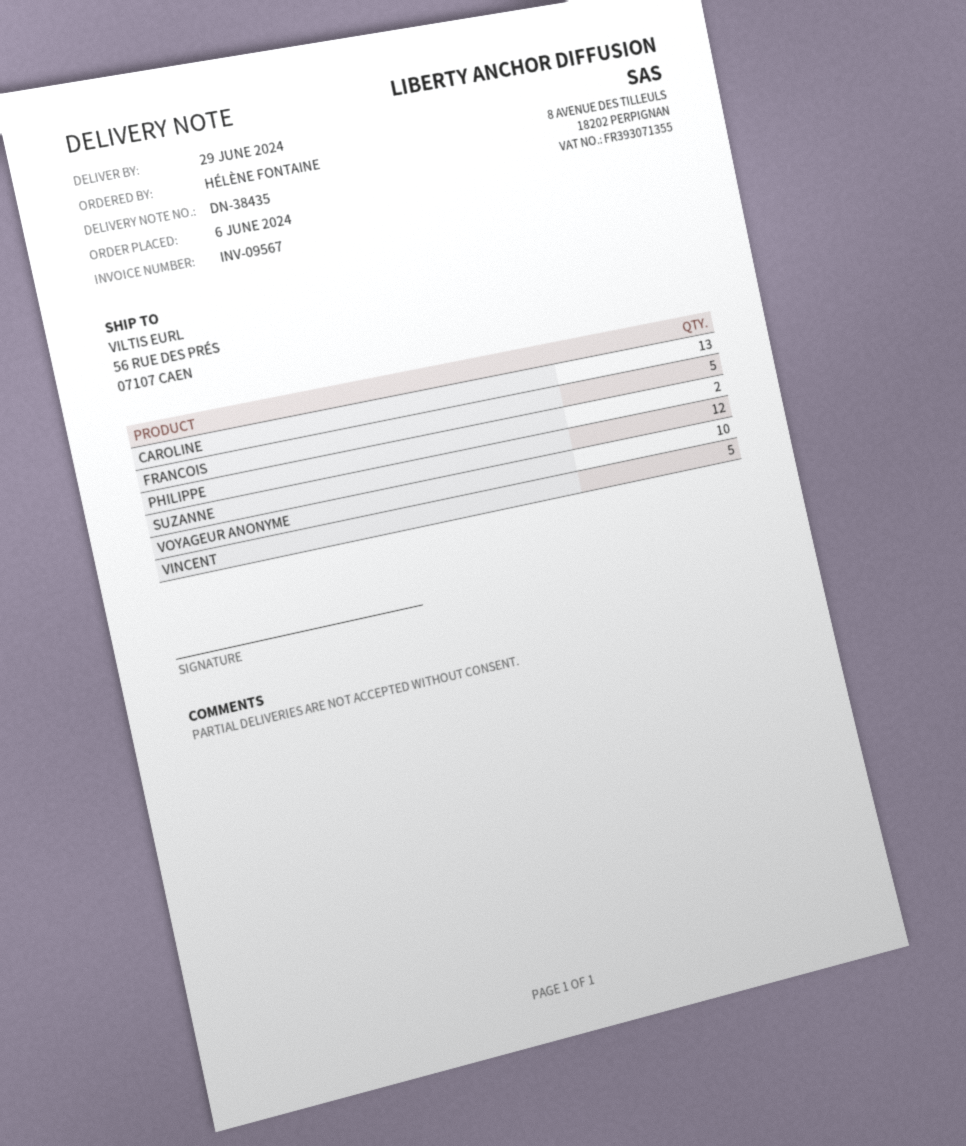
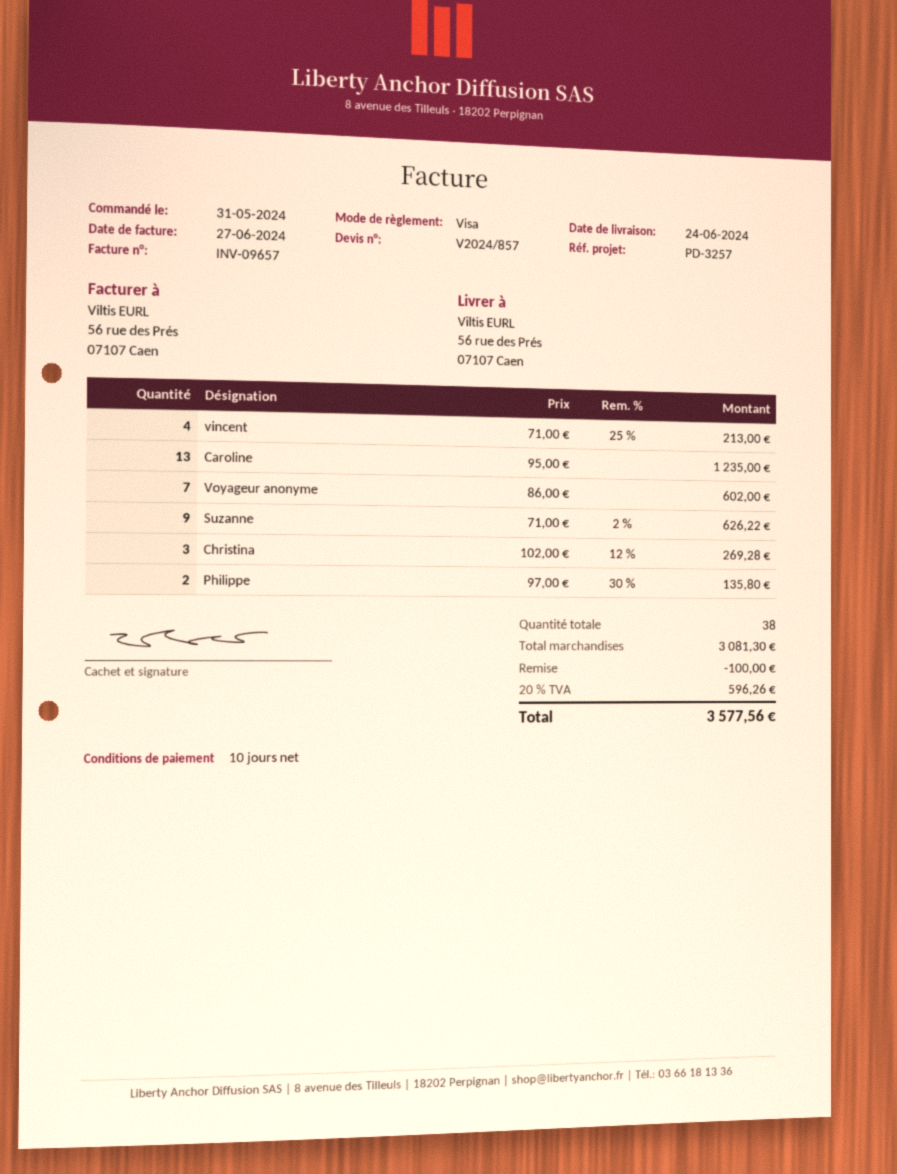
order date: 2024-06-06 -> 2024-05-31
delivery date: 2024-06-29 -> 2024-06-24
invoice number: INV-09567 -> INV-09657
FRANCOIS: 5 -> none
SUZANNE: 12 -> 9
VOYAGEUR ANONYME: 10 -> 7
VINCENT: 5 -> 4
Christina: none -> 3

